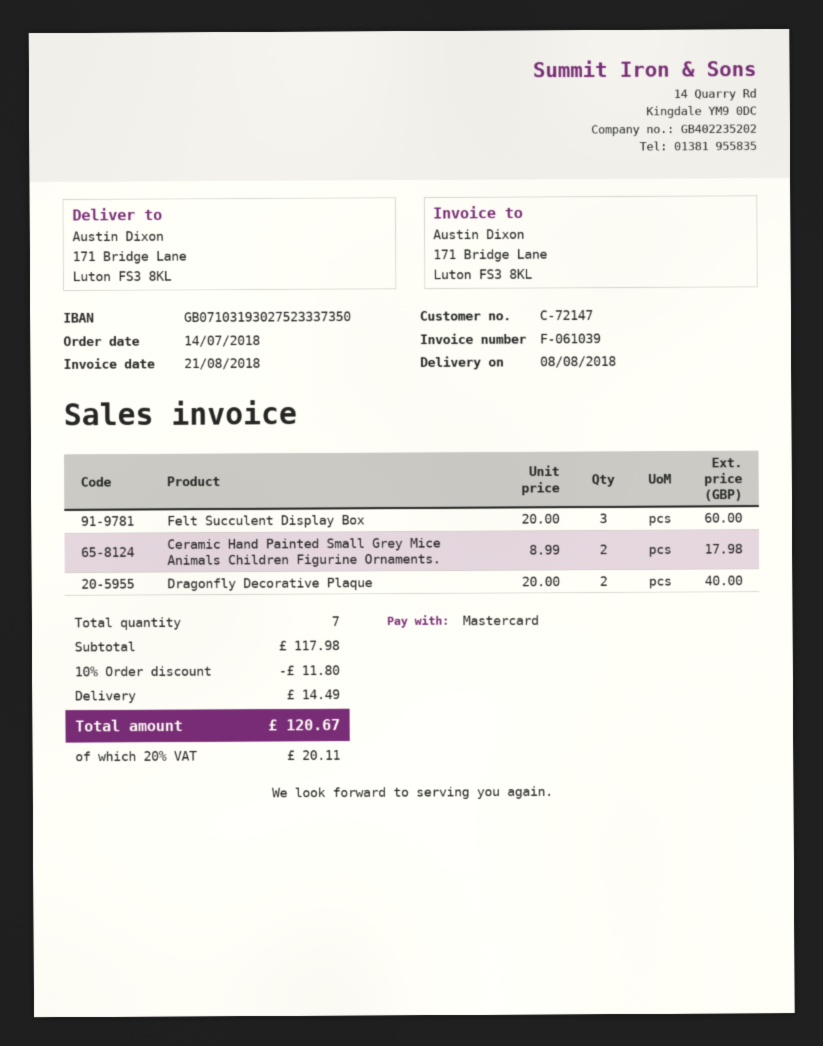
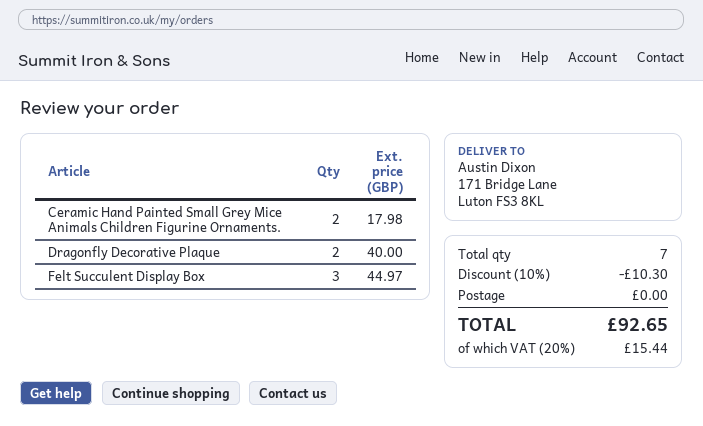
Felt Succulent Display Box: 3 for 60.00 -> 3 for 44.97
discount: 10% = 11.80 -> 10% = 10.30
shipping: 14.49 -> 0.00
tax: 20% = 20.11 -> 20% = 15.44
total: 120.67 -> 92.65

